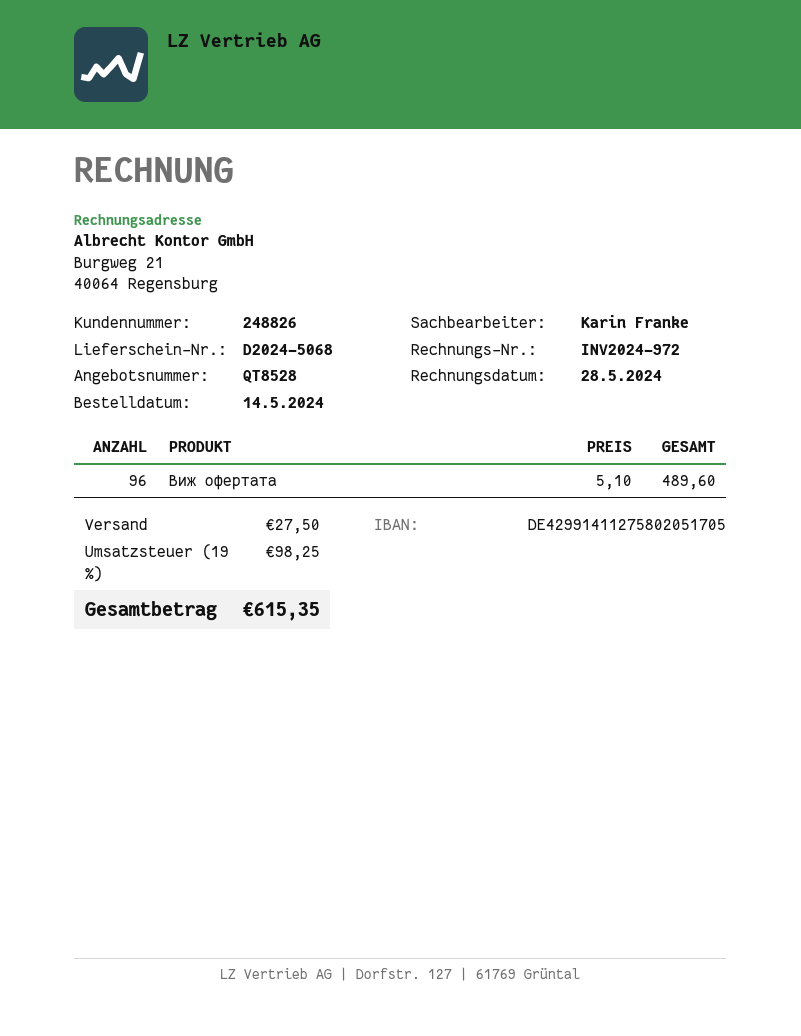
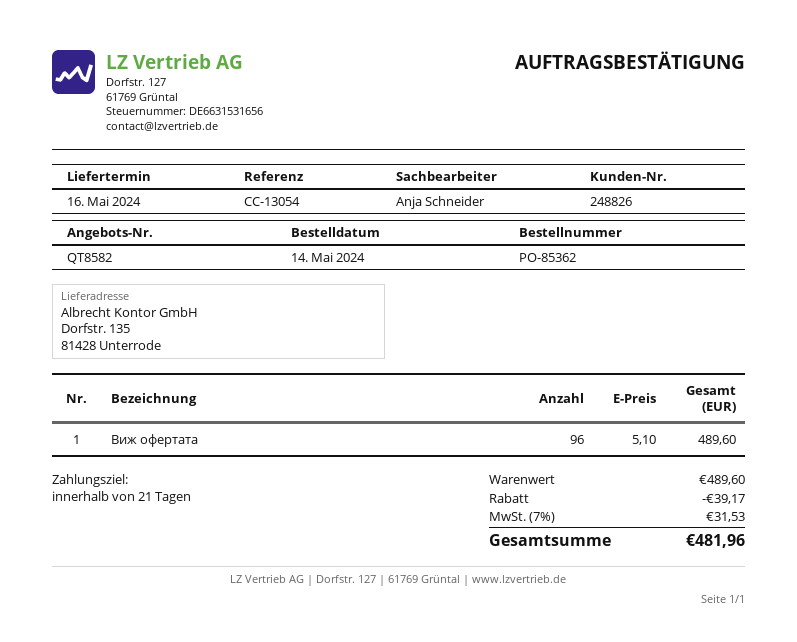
quote number: QT8528 -> QT8582
sales rep: Karin Franke -> Anja Schneider
discount: none -> 39.17
shipping: 27.50 -> none
tax: 19% = 98.25 -> 7% = 31.53
total: 615.35 -> 481.96

